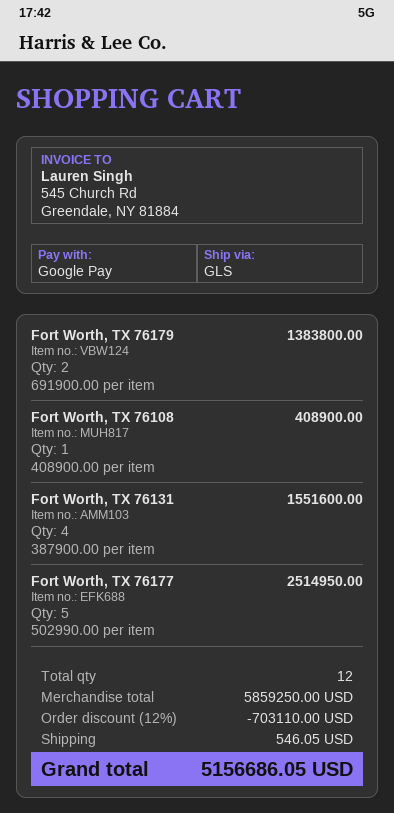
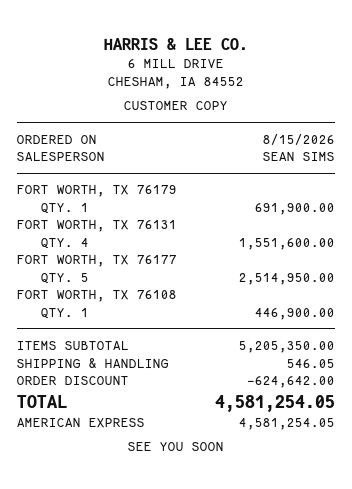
payment method: Google Pay -> American Express
Fort Worth, TX 76179: 2 for 1383800.00 -> 1 for 691900.00
Fort Worth, TX 76108: 1 for 408900.00 -> 1 for 446900.00
subtotal: 5859250.00 -> 5205350.00
discount: 703110.00 -> 624642.00
total: 5156686.05 -> 4581254.05

